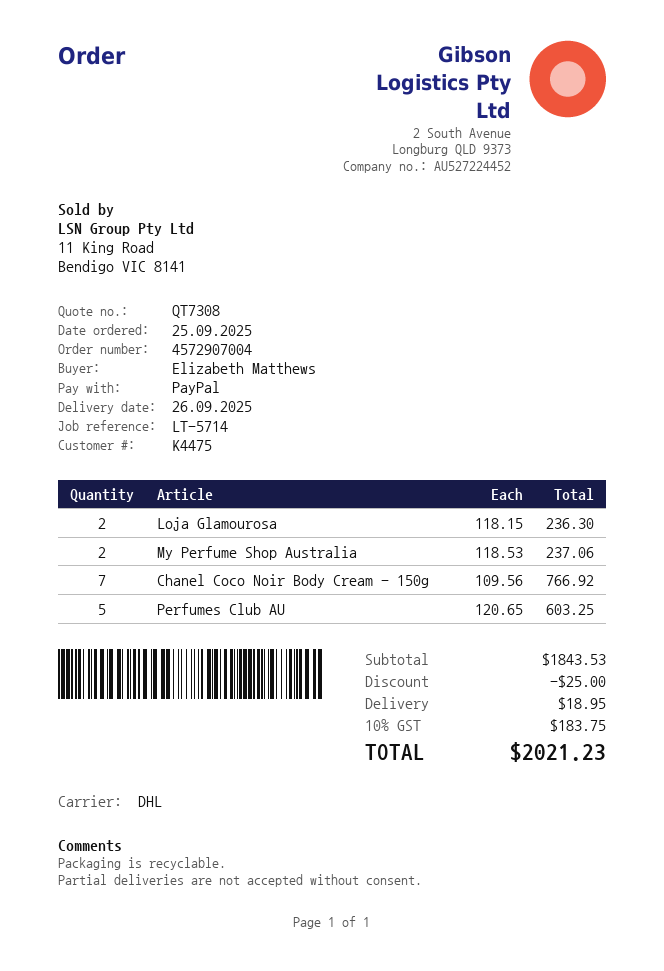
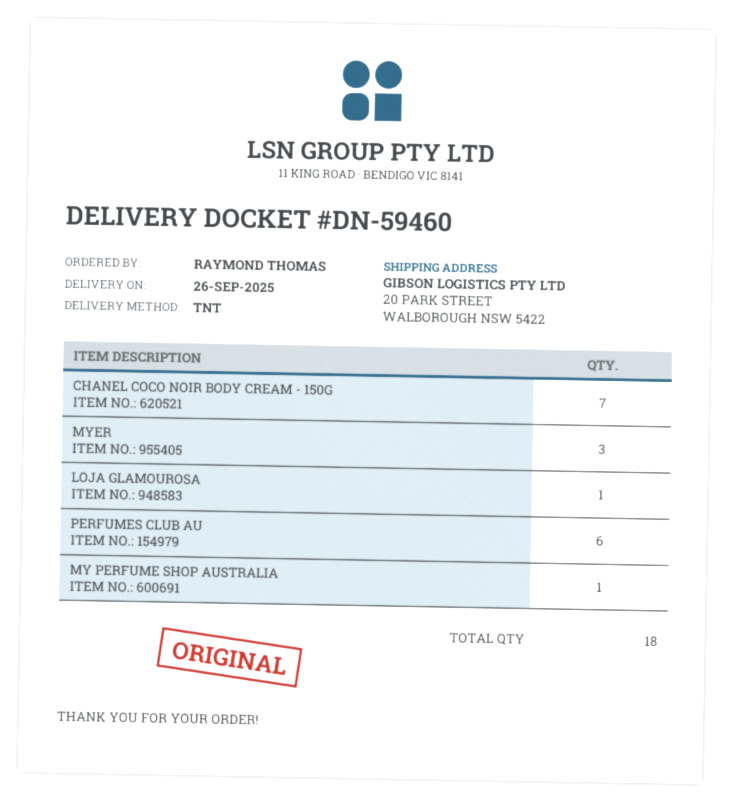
ordered by: Elizabeth Matthews -> RAYMOND THOMAS
shipping method: DHL -> TNT
Loja Glamourosa: 2 -> 1
My Perfume Shop Australia: 2 -> 1
Perfumes Club AU: 5 -> 6
MYER: none -> 3

